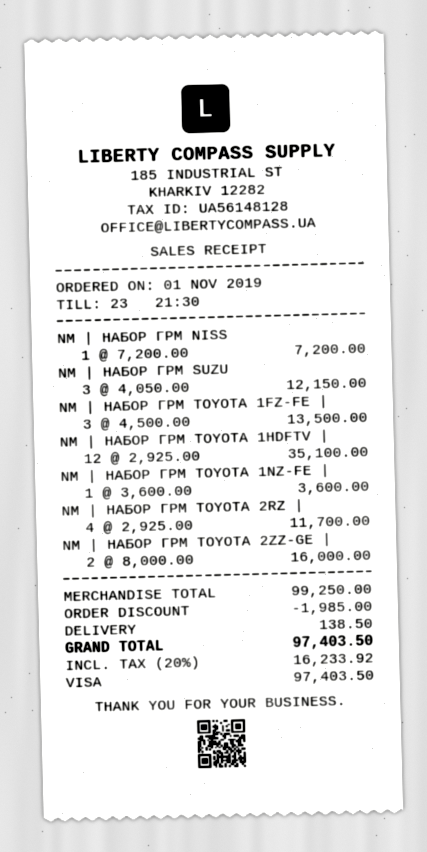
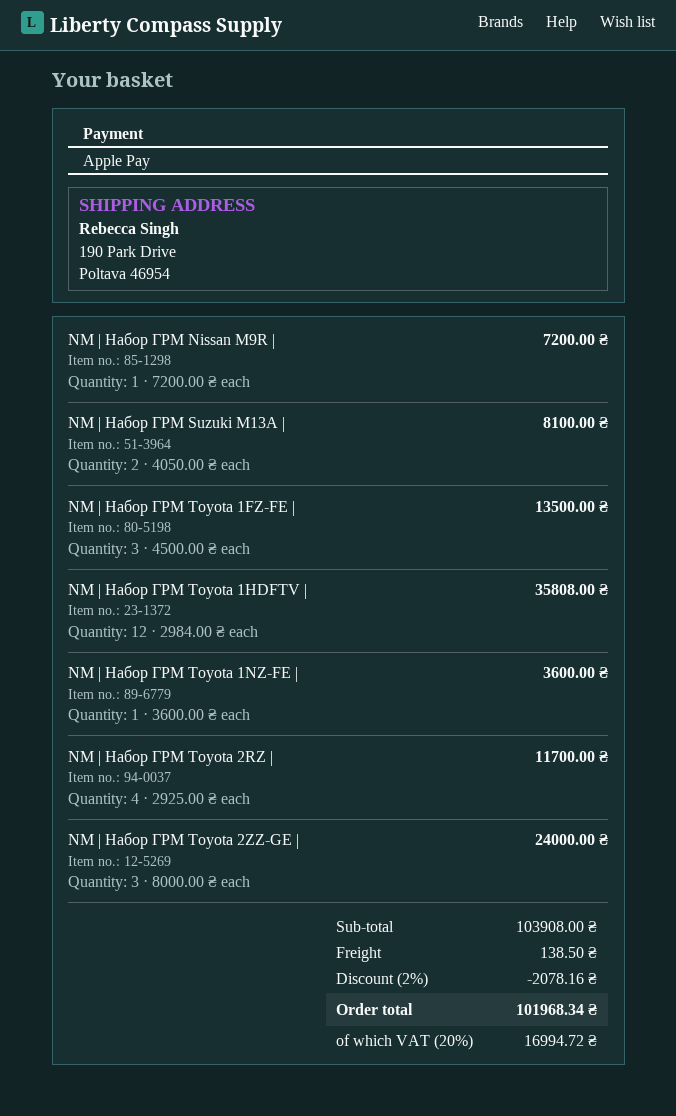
payment method: Visa -> Apple Pay
NM | НАБОР ГРМ SUZU: 3 x 4050.00 = 12150.00 -> 2 x 4050.00 = 8100.00
NM | НАБОР ГРМ TOYOTA 1HDFTV |: 12 x 2925.00 = 35100.00 -> 12 x 2984.00 = 35808.00
NM | НАБОР ГРМ TOYOTA 2ZZ-GE |: 2 x 8000.00 = 16000.00 -> 3 x 8000.00 = 24000.00
subtotal: 99250.00 -> 103908.00
discount: 1985.00 -> 2078.16
tax: 20% = 16233.92 -> 20% = 16994.72
total: 97403.50 -> 101968.34

